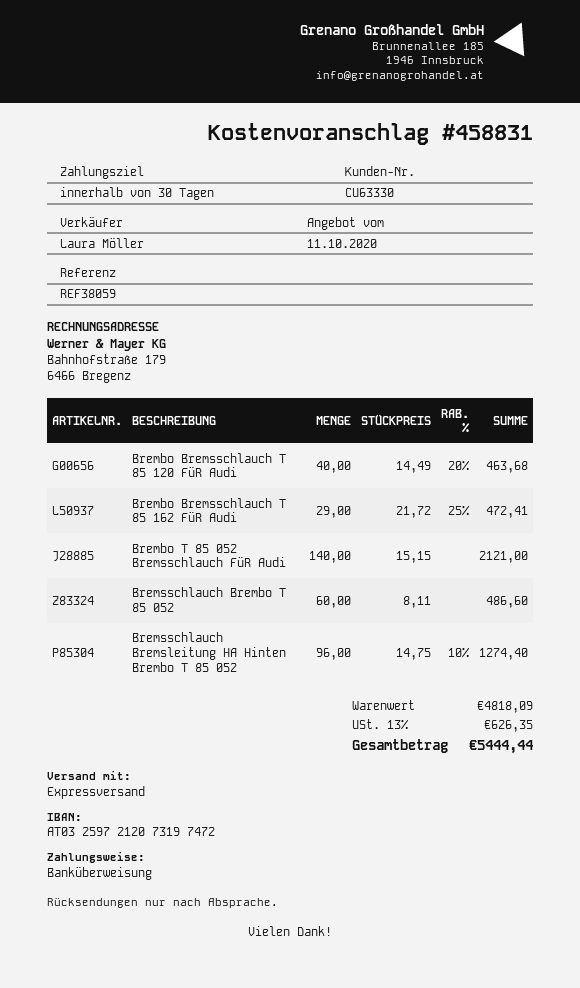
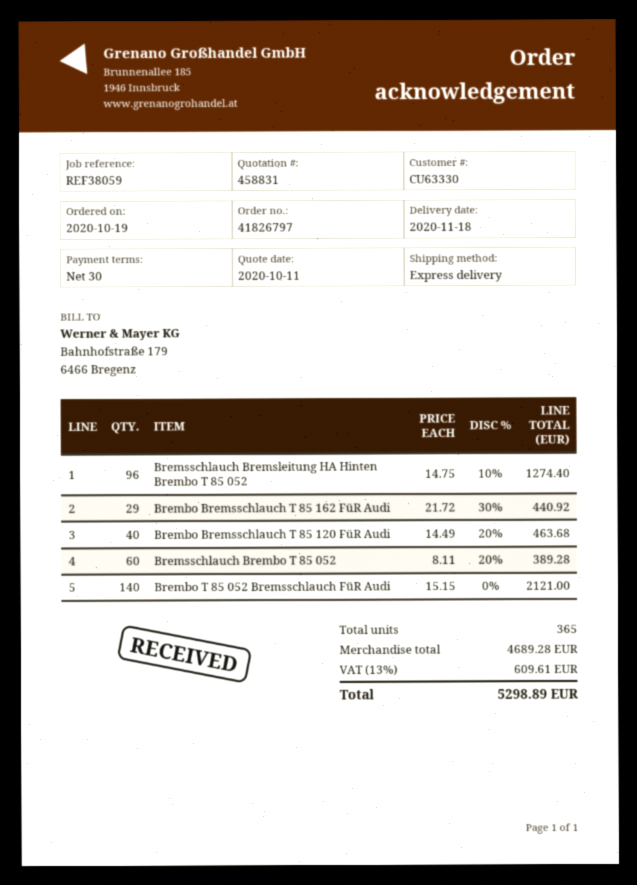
Brembo Bremsschlauch T 85 162 FüR Audi: 29 x 21.72 - 25% = 472.41 -> 29 x 21.72 - 30% = 440.92
Bremsschlauch Brembo T 85 052: 60 x 8.11 = 486.60 -> 60 x 8.11 - 20% = 389.28
subtotal: 4818.09 -> 4689.28
tax: 13% = 626.35 -> 13% = 609.61
total: 5444.44 -> 5298.89

